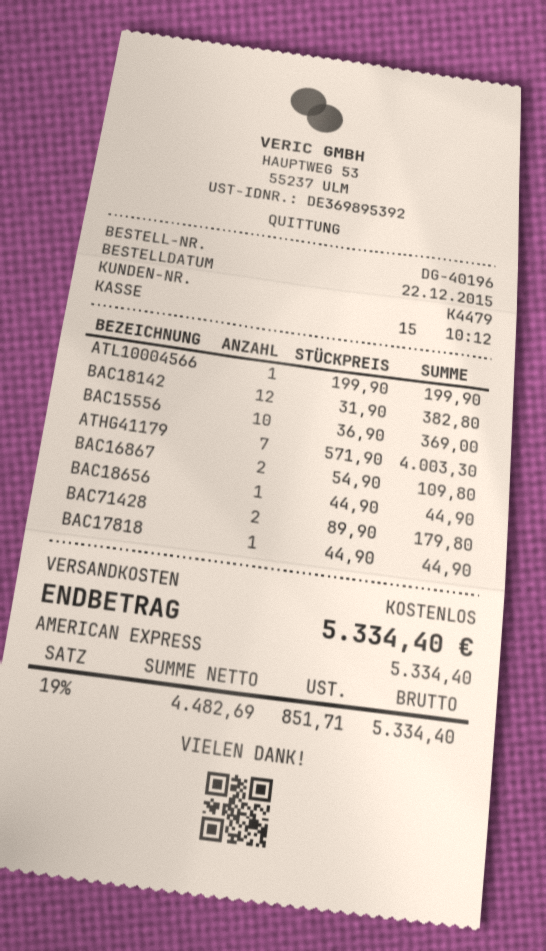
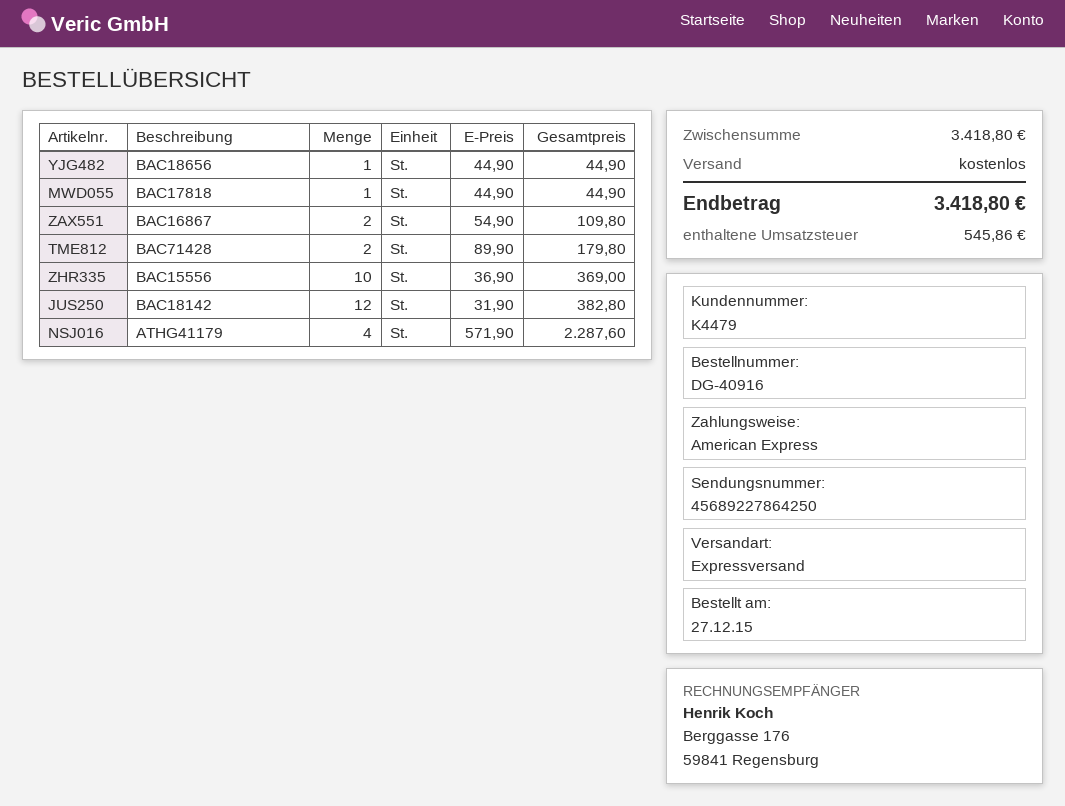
order number: DG-40196 -> DG-40916
order date: 2015-12-22 -> 2015-12-27
ATL10004566: 1 x 199.90 = 199.90 -> none
ATHG41179: 7 x 571.90 = 4003.30 -> 4 x 571.90 = 2287.60
tax: 851.71 -> 545.86
total: 5334.40 -> 3418.80

